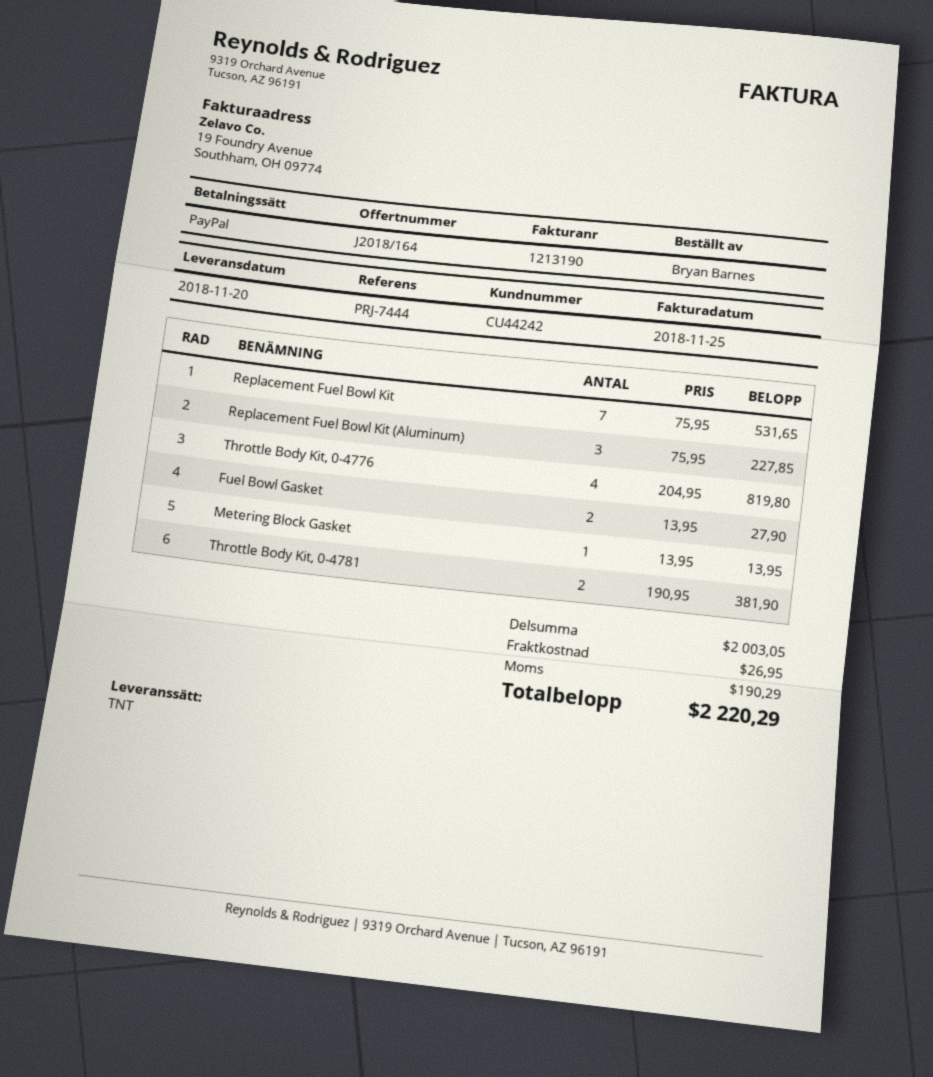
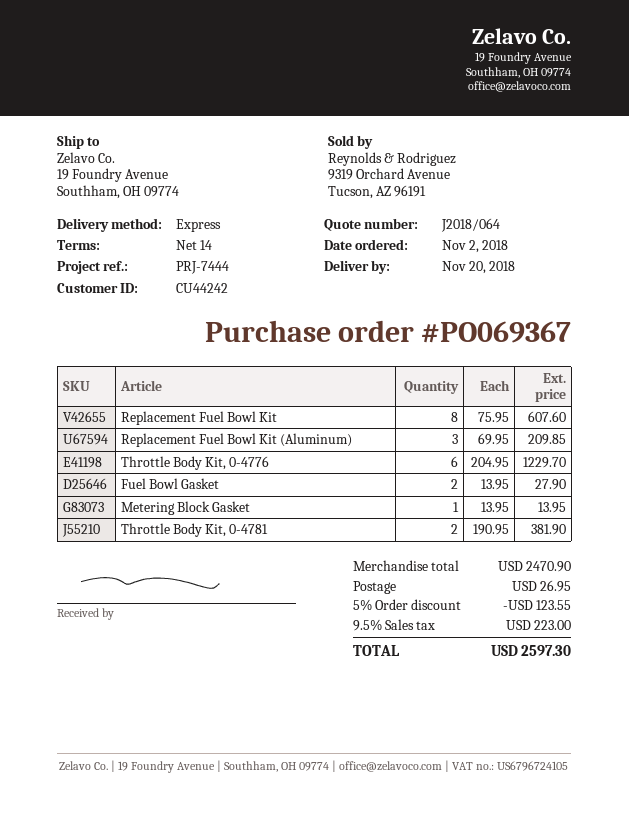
quote number: J2018/164 -> J2018/064
shipping method: TNT -> express
Replacement Fuel Bowl Kit: 7 x 75.95 = 531.65 -> 8 x 75.95 = 607.60
Replacement Fuel Bowl Kit (Aluminum): 3 x 75.95 = 227.85 -> 3 x 69.95 = 209.85
Throttle Body Kit, 0-4776: 4 x 204.95 = 819.80 -> 6 x 204.95 = 1229.70
subtotal: 2003.05 -> 2470.90
discount: none -> 5% = 123.55
tax: 190.29 -> 223.00
total: 2220.29 -> 2597.30

